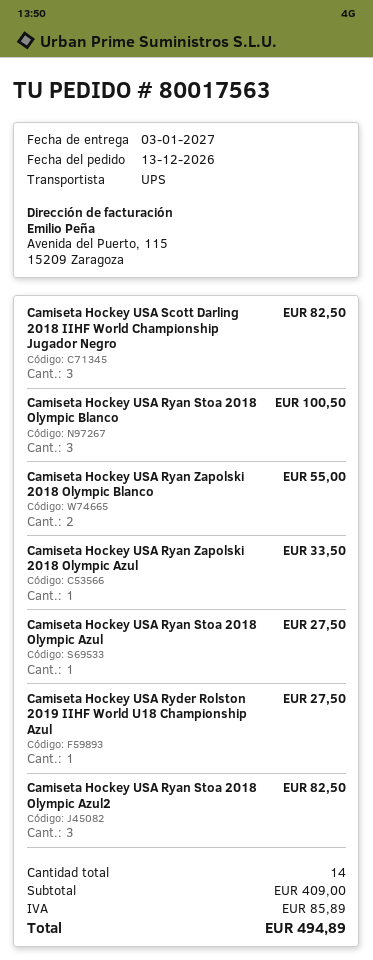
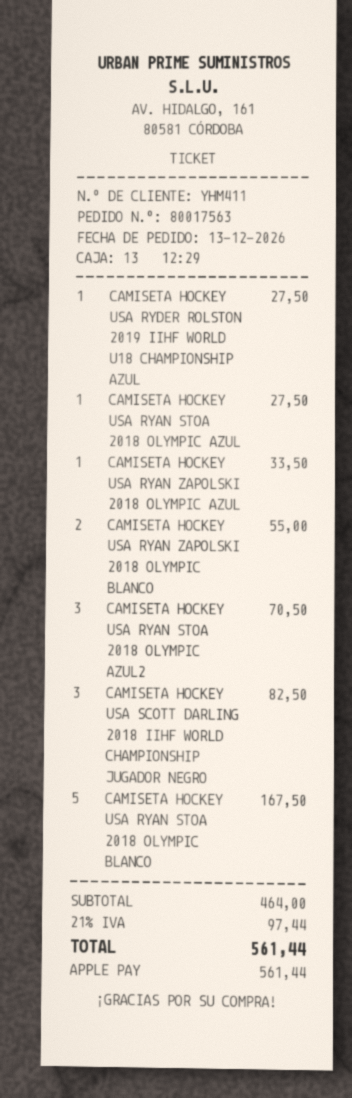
Camiseta Hockey USA Ryan Stoa 2018 Olympic Blanco: 3 for 100.50 -> 5 for 167.50
Camiseta Hockey USA Ryan Stoa 2018 Olympic Azul2: 3 for 82.50 -> 3 for 70.50
subtotal: 409.00 -> 464.00
tax: 85.89 -> 97.44
total: 494.89 -> 561.44

